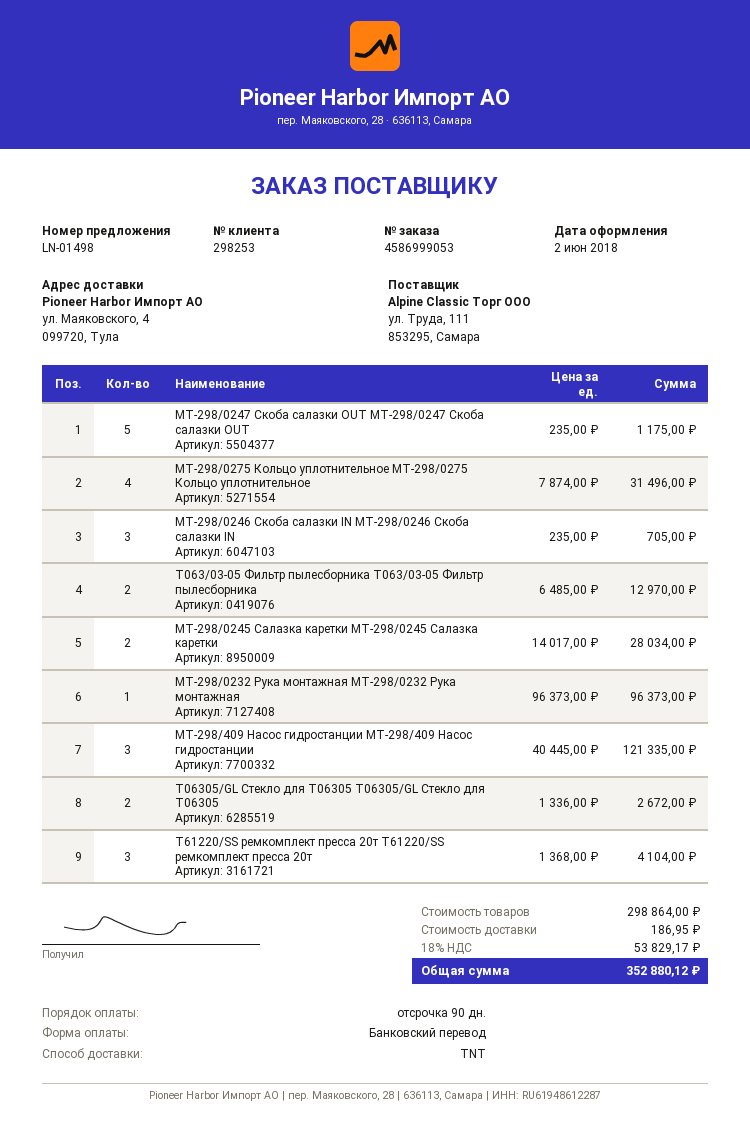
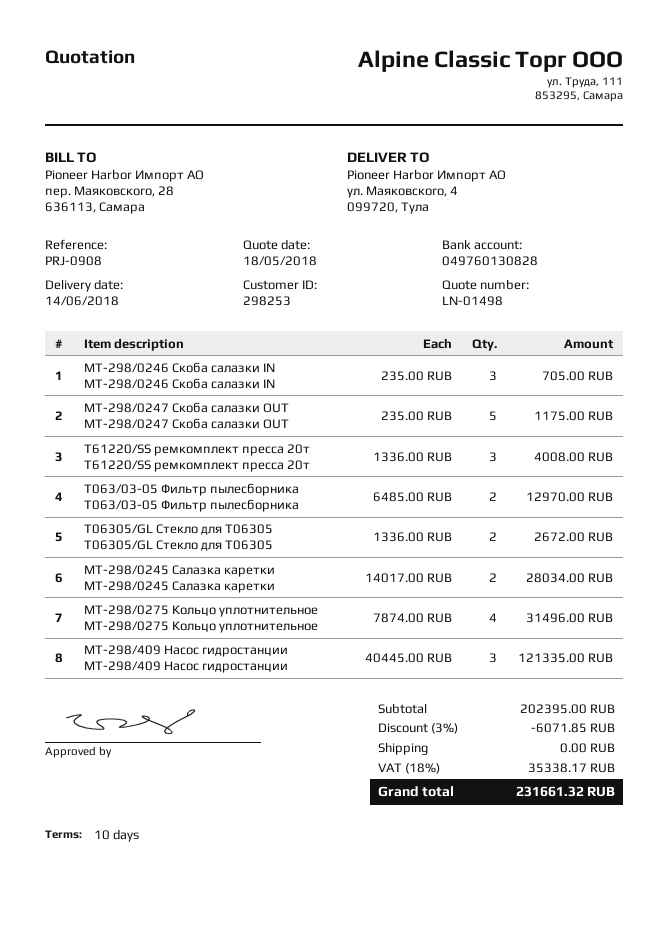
payment terms: 90 days -> 10 days
MT-298/0232 Рука монтажная MT-298/0232 Рука монтажная: 1 x 96373.00 = 96373.00 -> none
T61220/SS ремкомплект пресса 20т T61220/SS ремкомплект пресса 20т: 3 x 1368.00 = 4104.00 -> 3 x 1336.00 = 4008.00
subtotal: 298864.00 -> 202395.00
discount: none -> 3% = 6071.85
shipping: 186.95 -> 0.00
tax: 18% = 53829.17 -> 18% = 35338.17
total: 352880.12 -> 231661.32

